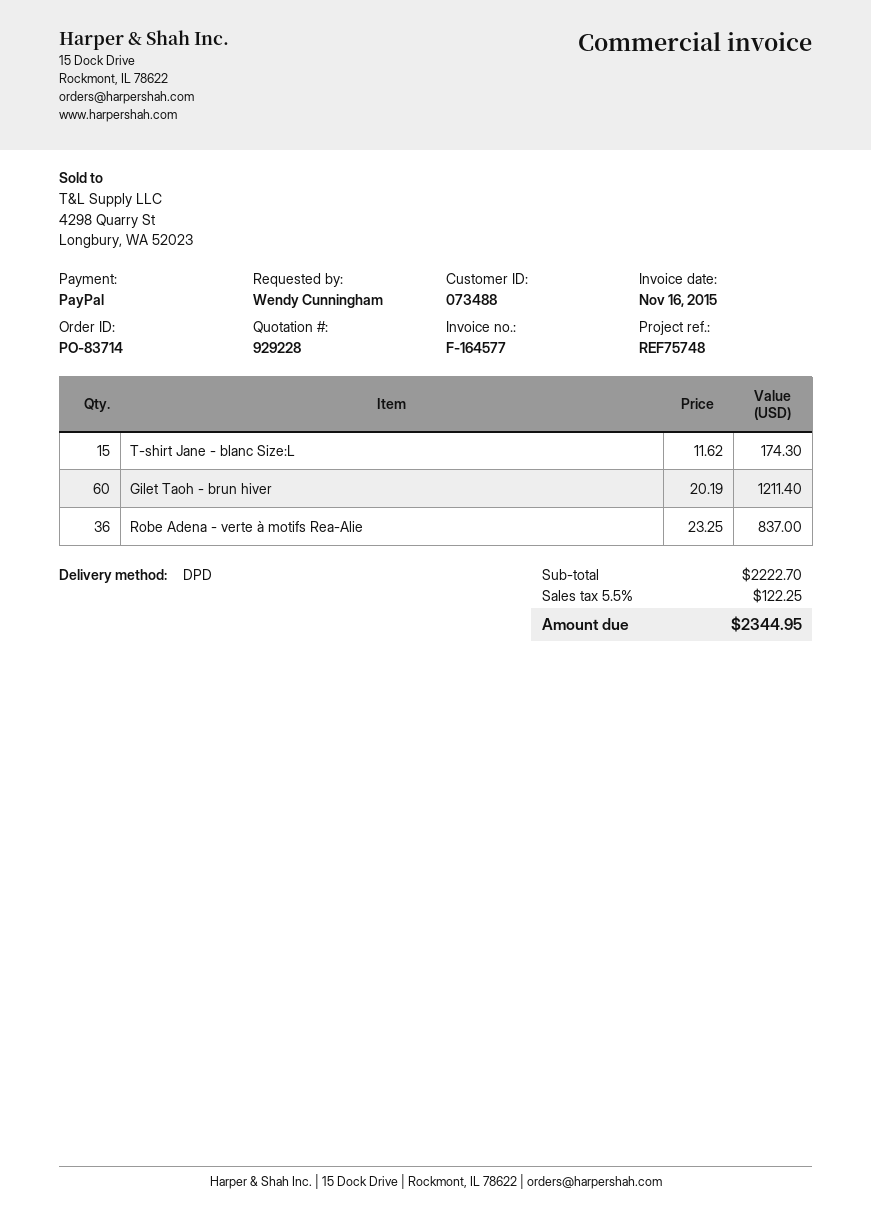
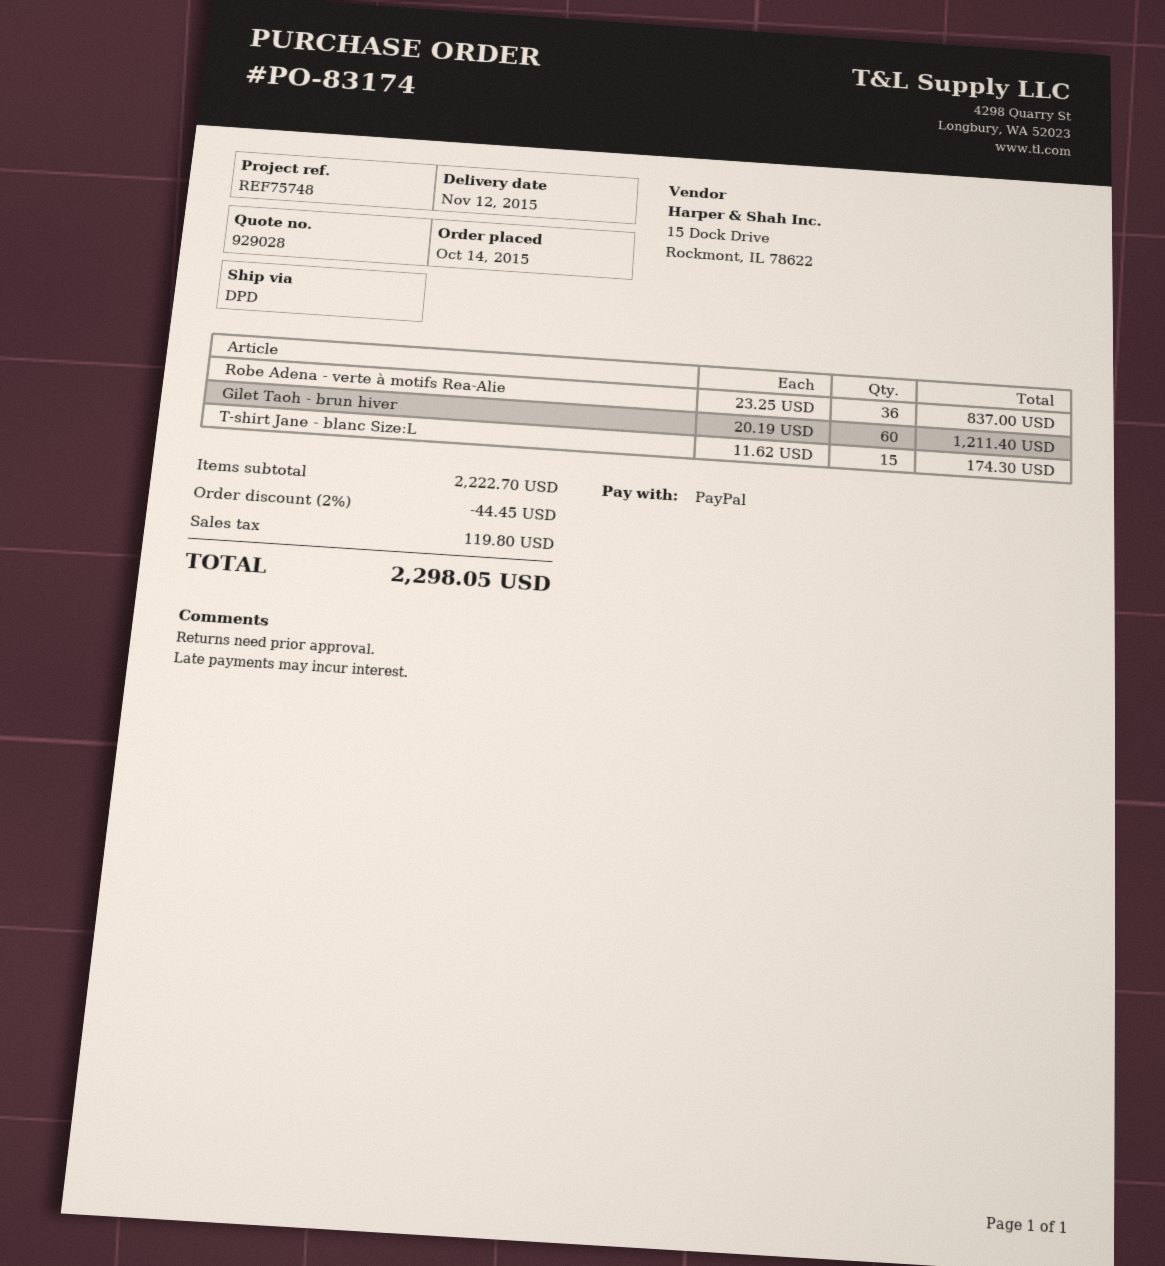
quote number: 929228 -> 929028
order number: PO-83714 -> PO-83174
discount: none -> 2% = 44.45
tax: 122.25 -> 119.80
total: 2344.95 -> 2298.05

